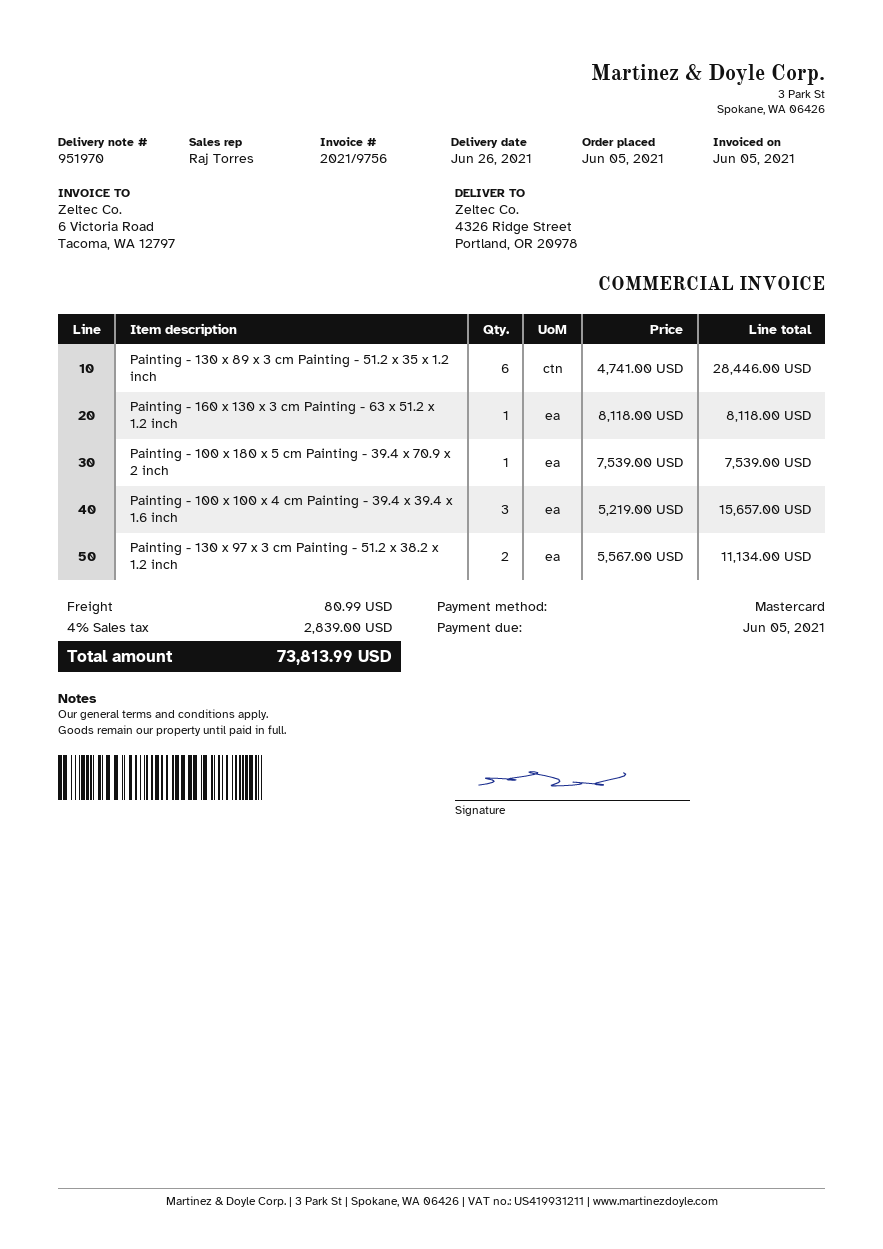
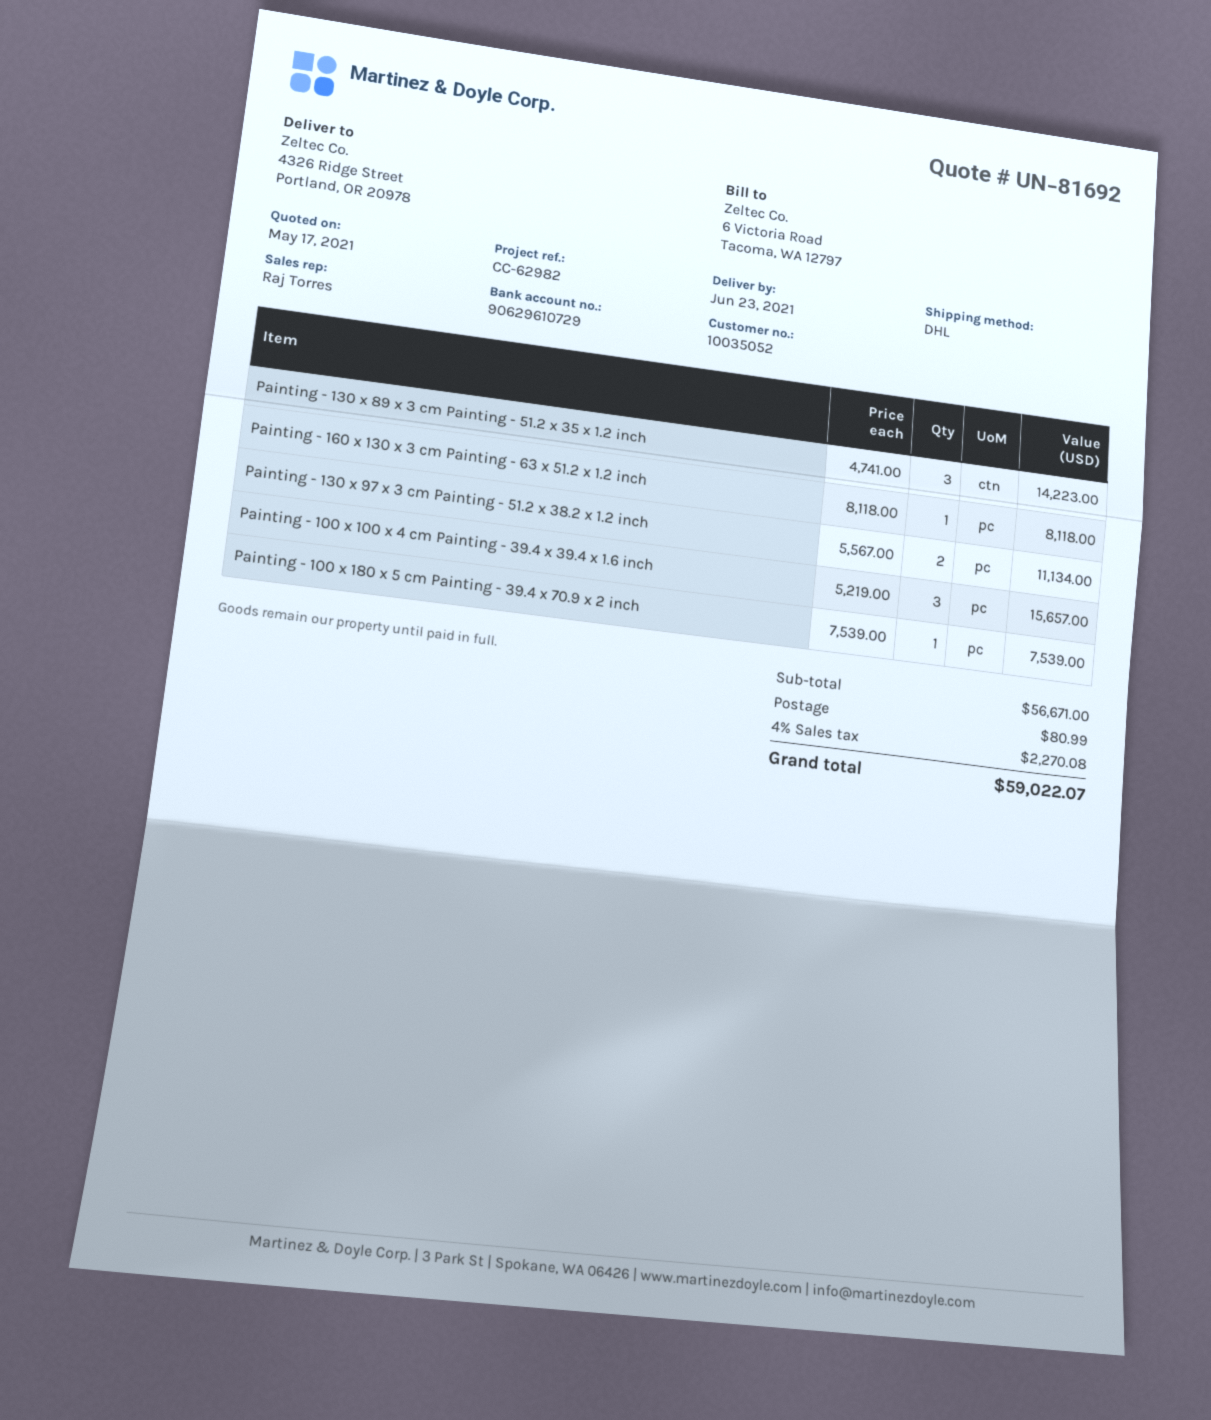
delivery date: 2021-06-26 -> 2021-06-23
Painting - 130 x 89 x 3 cm Painting - 51.2 x 35 x 1.2 inch: 6 x 4741.00 = 28446.00 -> 3 x 4741.00 = 14223.00
tax: 4% = 2839.00 -> 4% = 2270.08
total: 73813.99 -> 59022.07

